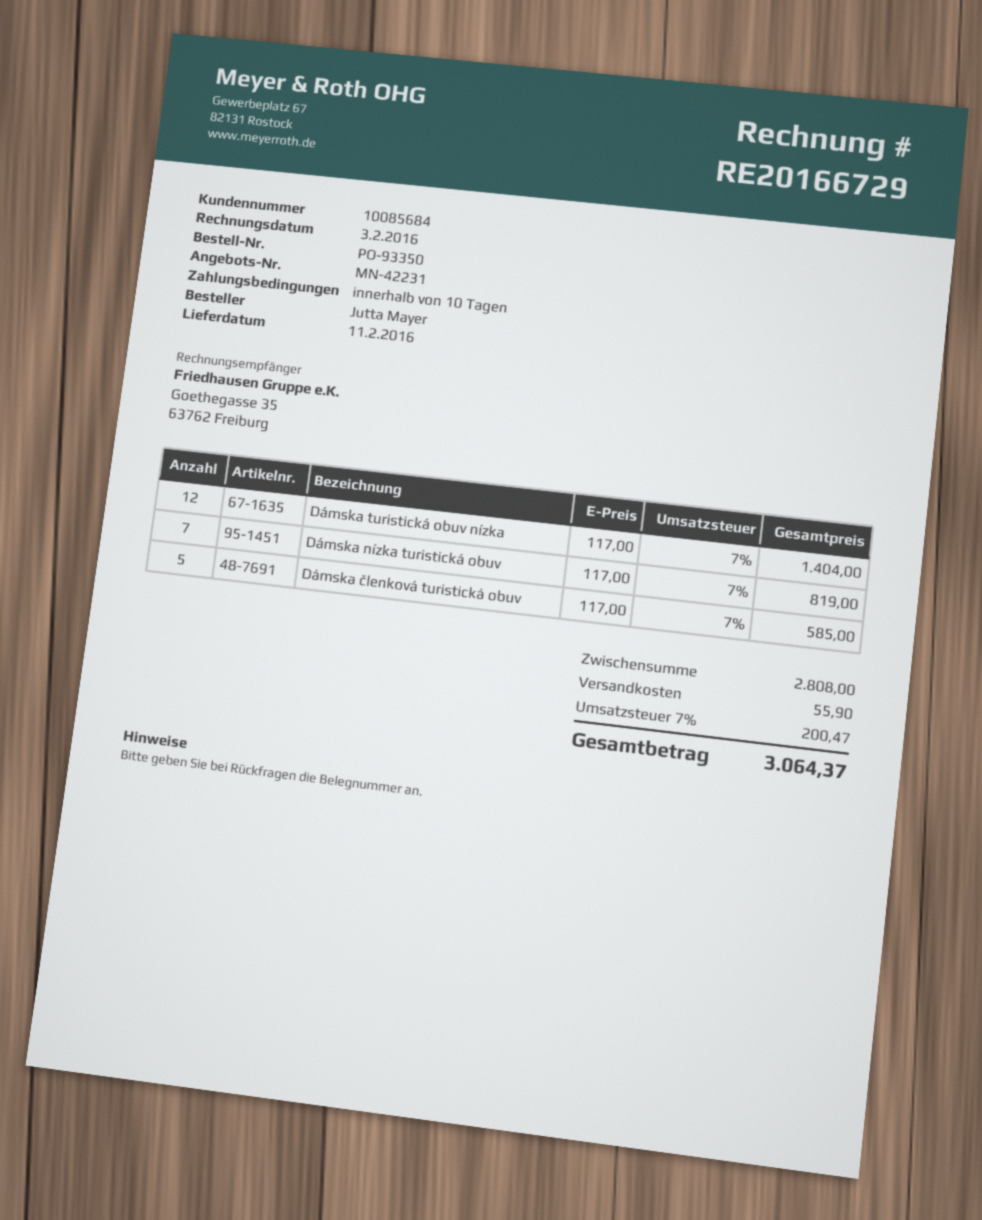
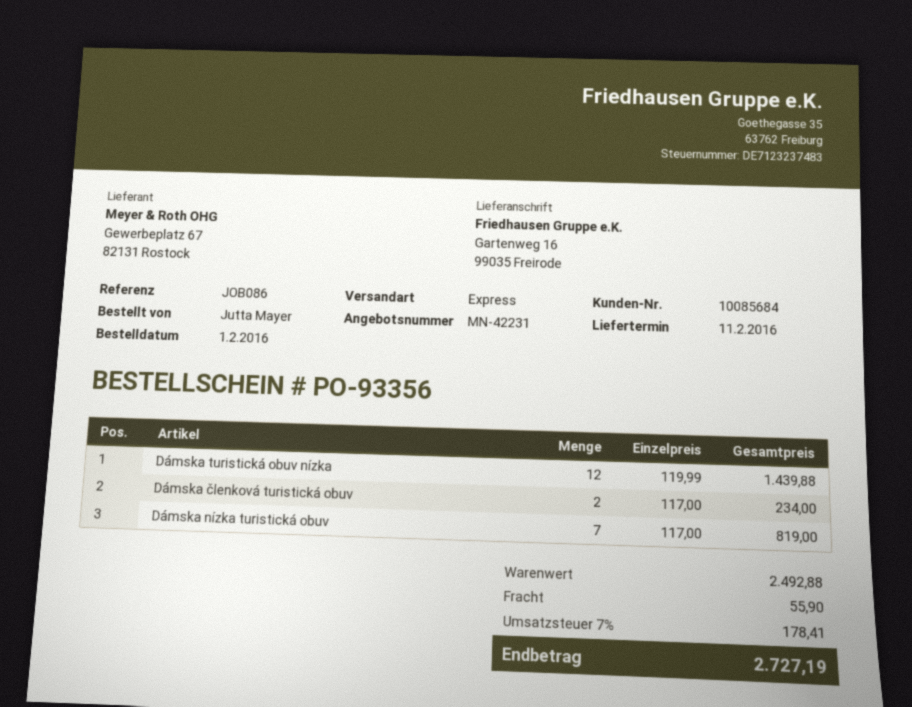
order number: PO-93350 -> PO-93356
Dámska turistická obuv nízka: 12 x 117.00 = 1404.00 -> 12 x 119.99 = 1439.88
Dámska členková turistická obuv: 5 x 117.00 = 585.00 -> 2 x 117.00 = 234.00
subtotal: 2808.00 -> 2492.88
tax: 7% = 200.47 -> 7% = 178.41
total: 3064.37 -> 2727.19

